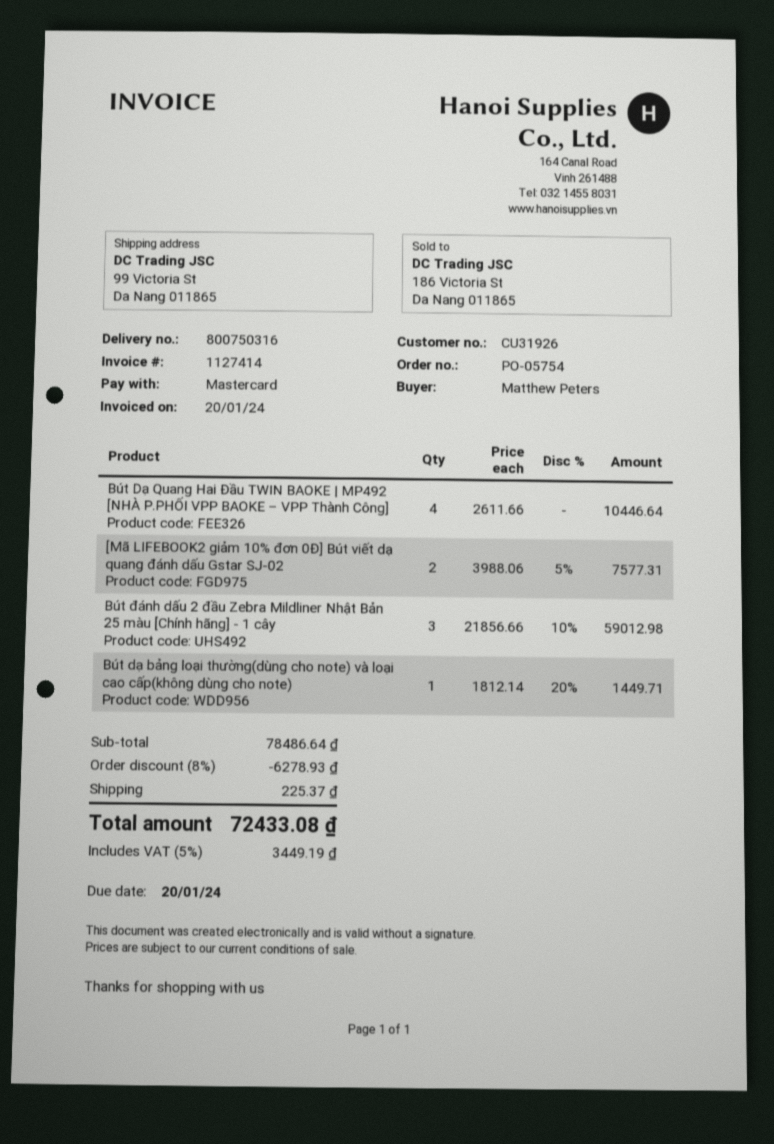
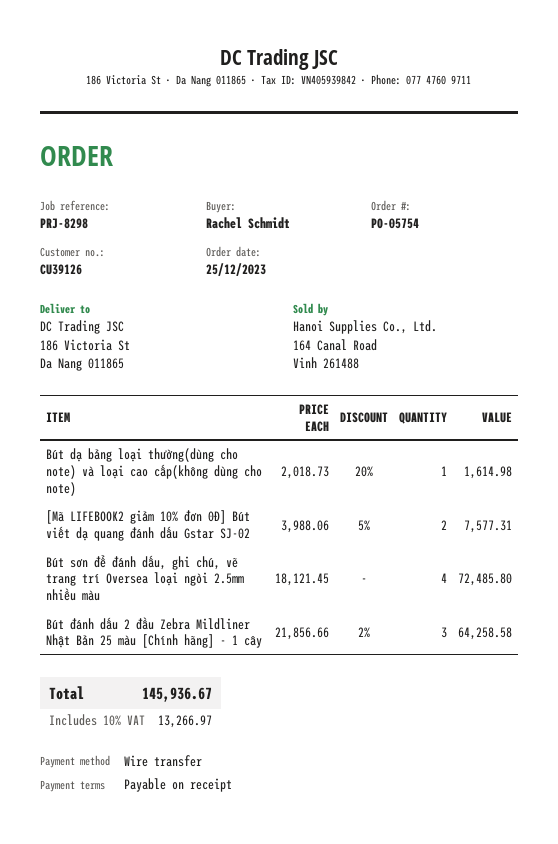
customer number: CU31926 -> CU39126
ordered by: Matthew Peters -> Rachel Schmidt
payment method: Mastercard -> bank transfer
ship to: 99 Victoria St, Da Nang 011865 -> 186 Victoria St, Da Nang 011865
Bút Dạ Quang Hai Đầu TWIN BAOKE | MP492 [NHÀ P.PHỐI VPP BAOKE – VPP Thành Công]: 4 x 2611.66 = 10446.64 -> none
Bút đánh dấu 2 đầu Zebra Mildliner Nhật Bản 25 màu [Chính hãng] - 1 cây: 3 x 21856.66 - 10% = 59012.98 -> 3 x 21856.66 - 2% = 64258.58
Bút dạ bảng loại thường(dùng cho note) và loại cao cấp(không dùng cho note): 1 x 1812.14 - 20% = 1449.71 -> 1 x 2018.73 - 20% = 1614.98
Bút sơn để đánh dấu, ghi chú, vẽ trang trí Oversea loại ngòi 2.5mm nhiều màu: none -> 4 x 18121.45 = 72485.80
discount: 8% = 6278.93 -> none
shipping: 225.37 -> none
tax: 5% = 3449.19 -> 10% = 13266.97
total: 72433.08 -> 145936.67

